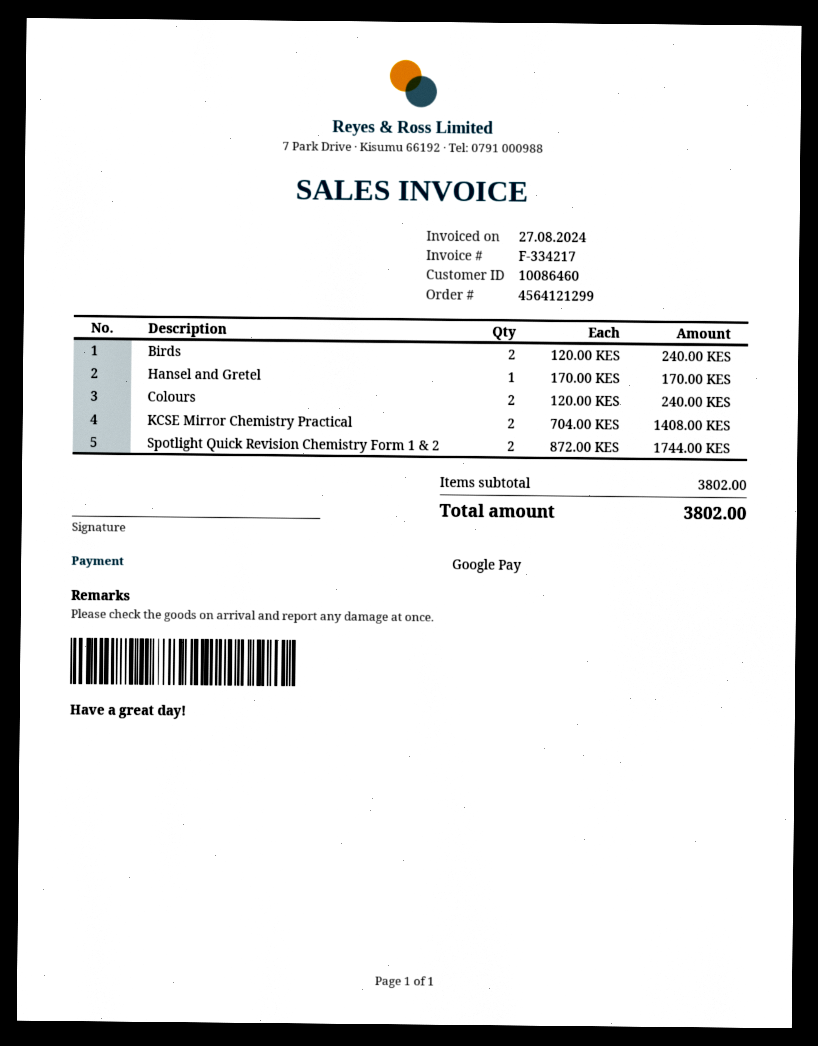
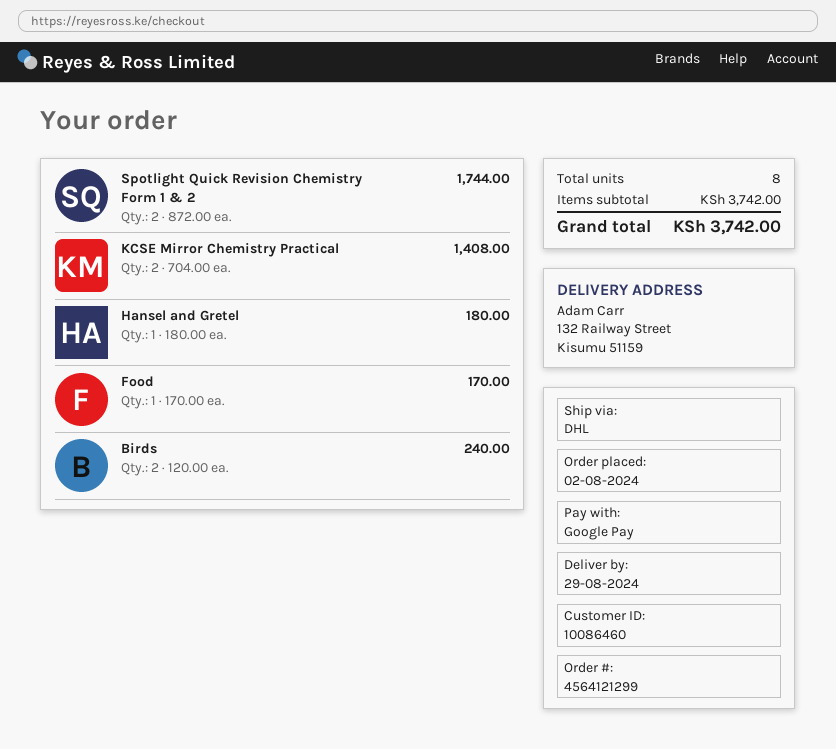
Hansel and Gretel: 1 x 170.00 = 170.00 -> 1 x 180.00 = 180.00
Colours: 2 x 120.00 = 240.00 -> none
Food: none -> 1 x 170.00 = 170.00
subtotal: 3802.00 -> 3742.00
total: 3802.00 -> 3742.00

